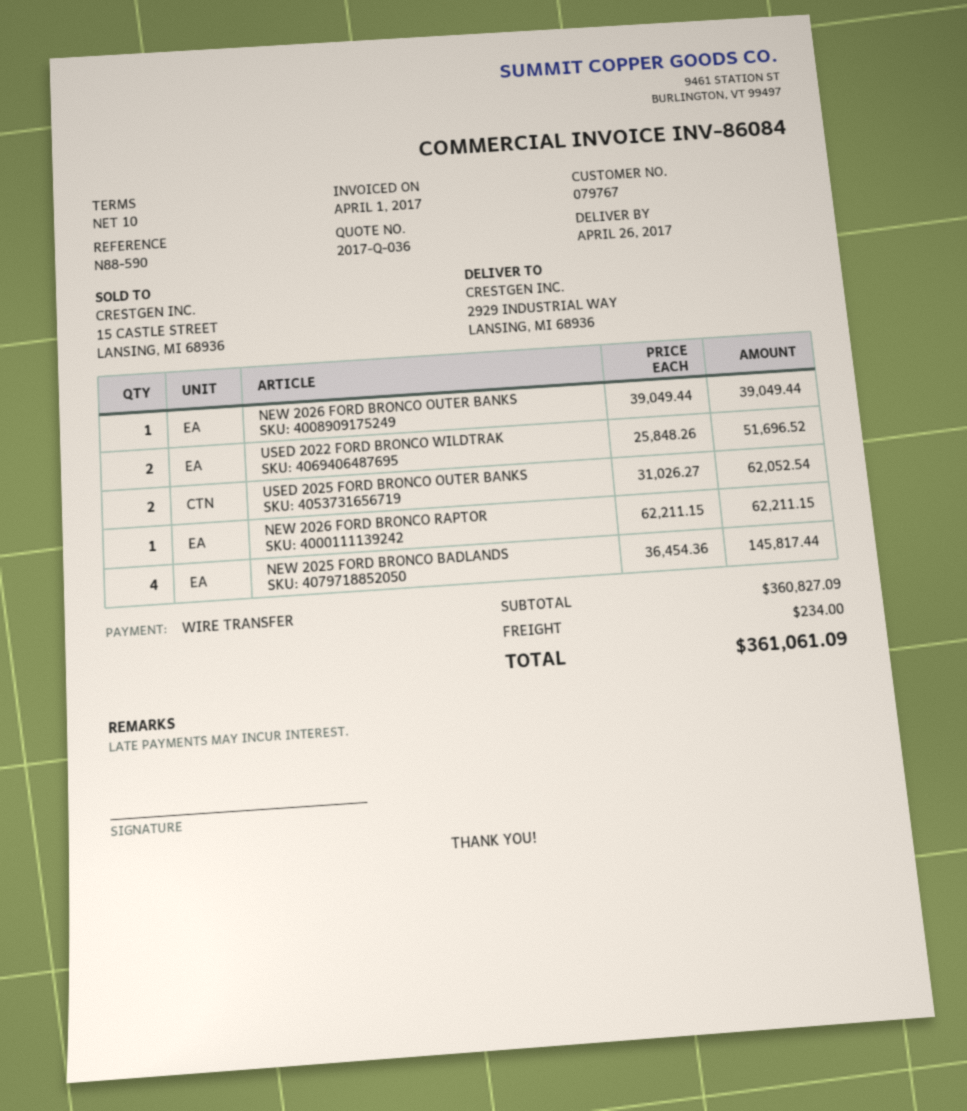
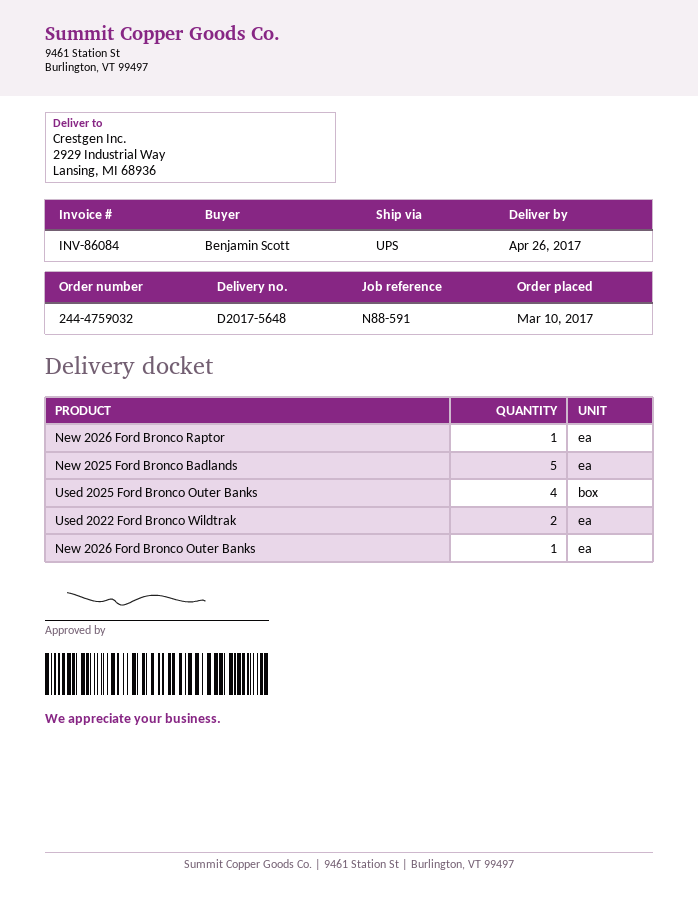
reference: N88-590 -> N88-591
USED 2025 FORD BRONCO OUTER BANKS: 2 -> 4
NEW 2025 FORD BRONCO BADLANDS: 4 -> 5

